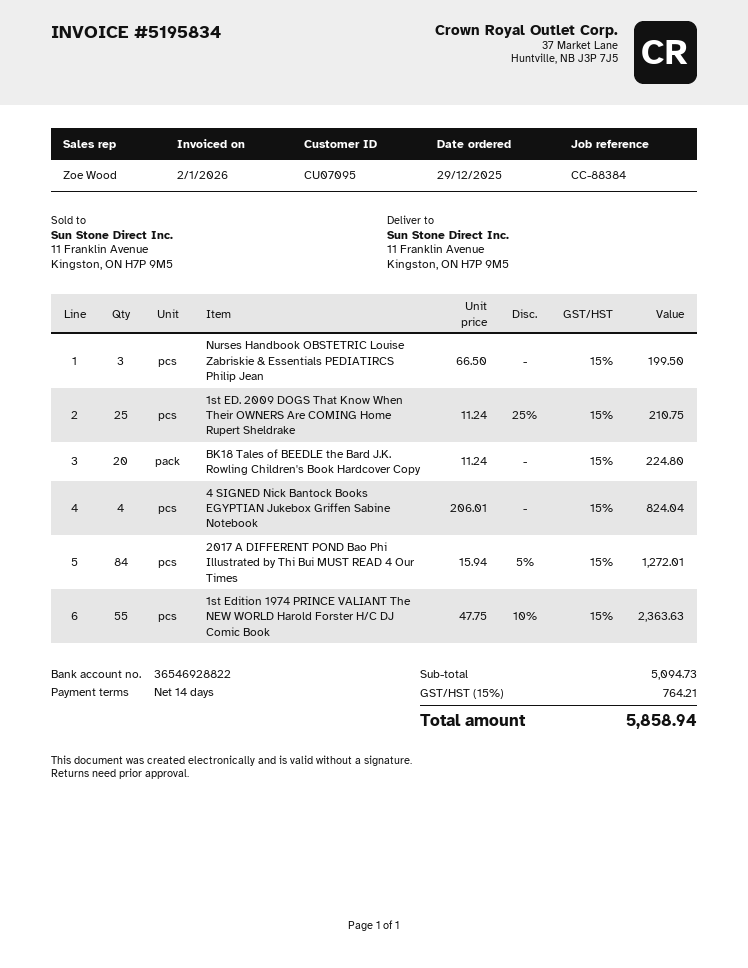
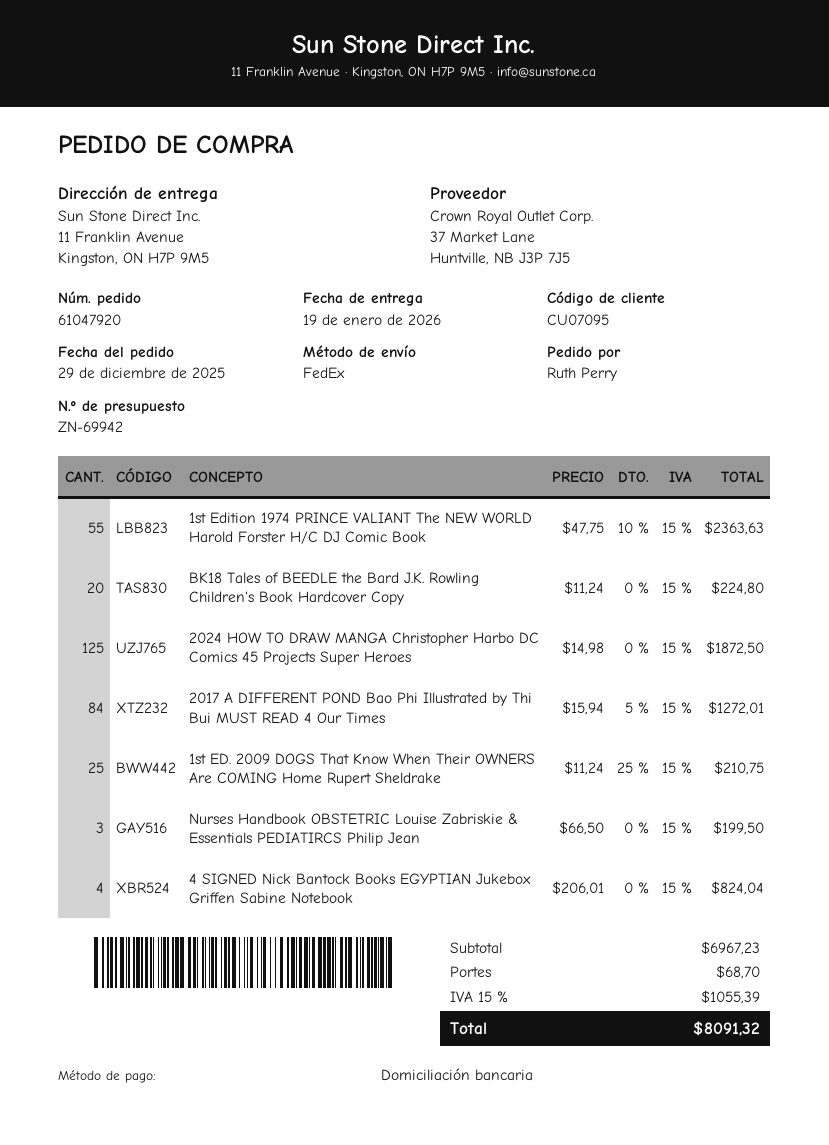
2024 HOW TO DRAW MANGA Christopher Harbo DC Comics 45 Projects Super Heroes: none -> 125 x 14.98 = 1872.50
subtotal: 5094.73 -> 6967.23
shipping: none -> 68.70
tax: 15% = 764.21 -> 15% = 1055.39
total: 5858.94 -> 8091.32

